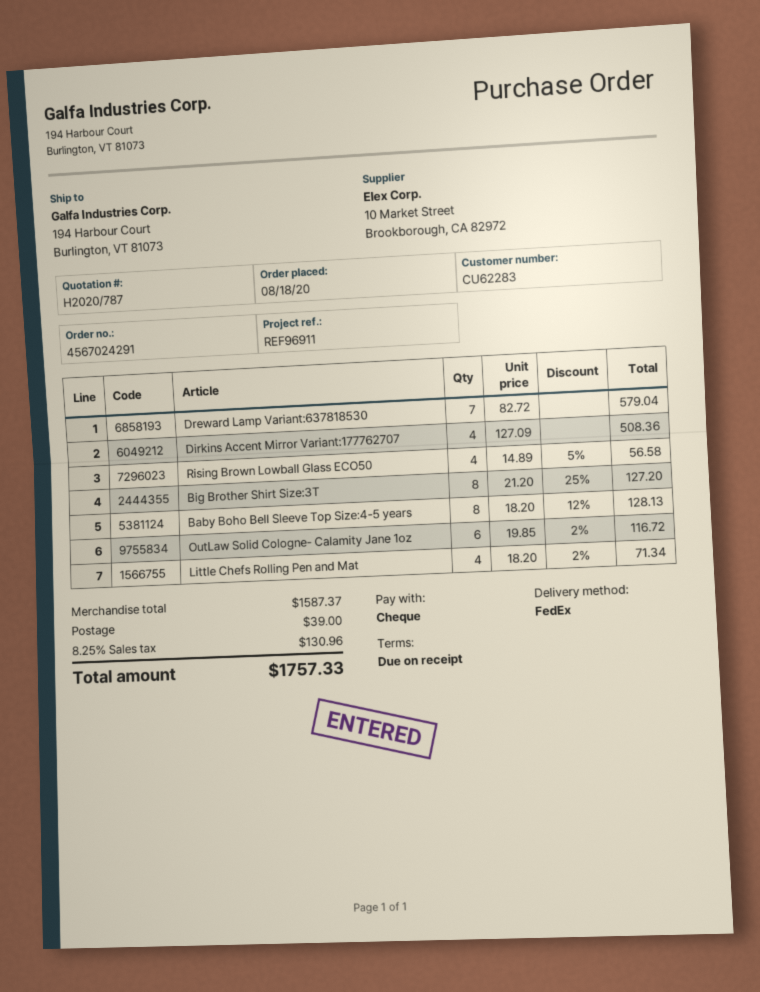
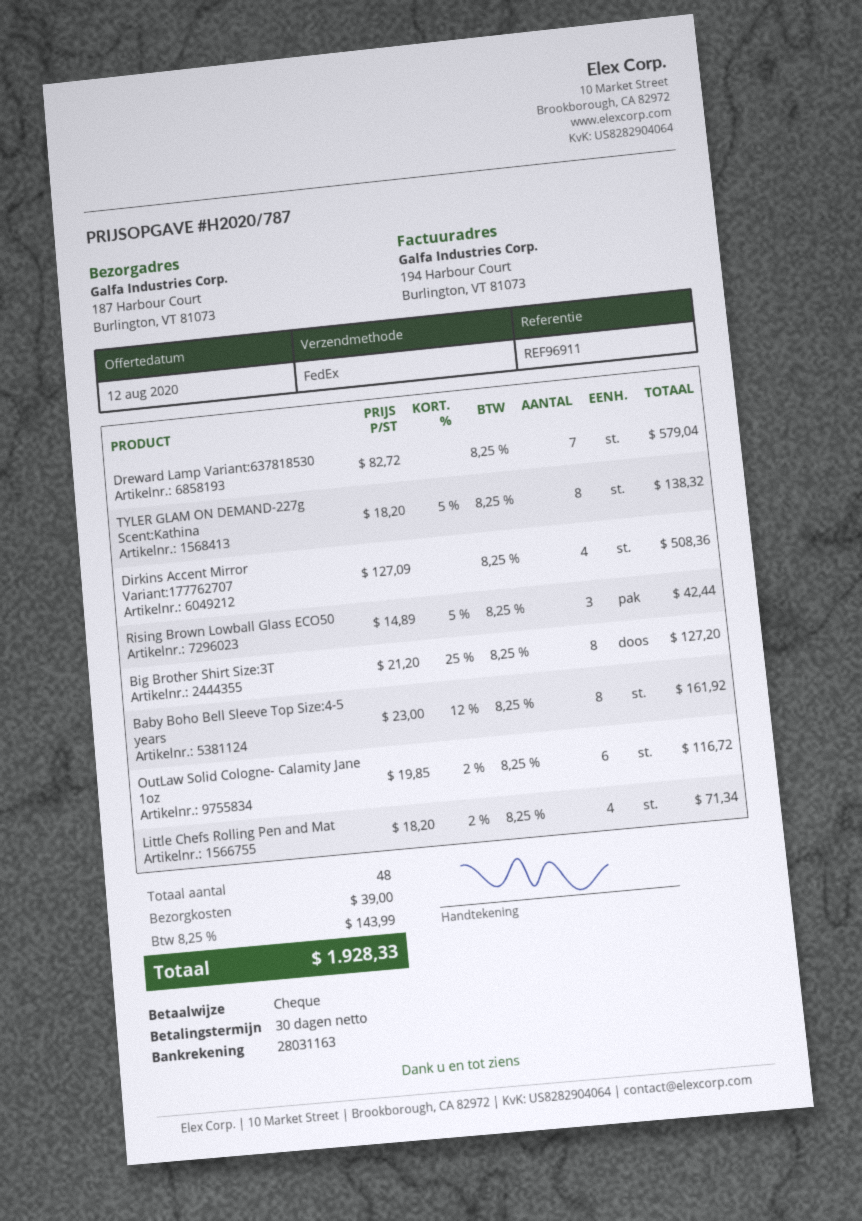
payment terms: on receipt -> 30 days
ship to: 194 Harbour Court, Burlington, VT 81073 -> 187 Harbour Court, Burlington, VT 81073
Rising Brown Lowball Glass ECO50: 4 x 14.89 - 5% = 56.58 -> 3 x 14.89 - 5% = 42.44
Baby Boho Bell Sleeve Top Size:4-5 years: 8 x 18.20 - 12% = 128.13 -> 8 x 23.00 - 12% = 161.92
TYLER GLAM ON DEMAND-227g Scent:Kathina: none -> 8 x 18.20 - 5% = 138.32
tax: 8.25% = 130.96 -> 8.25% = 143.99
total: 1757.33 -> 1928.33

